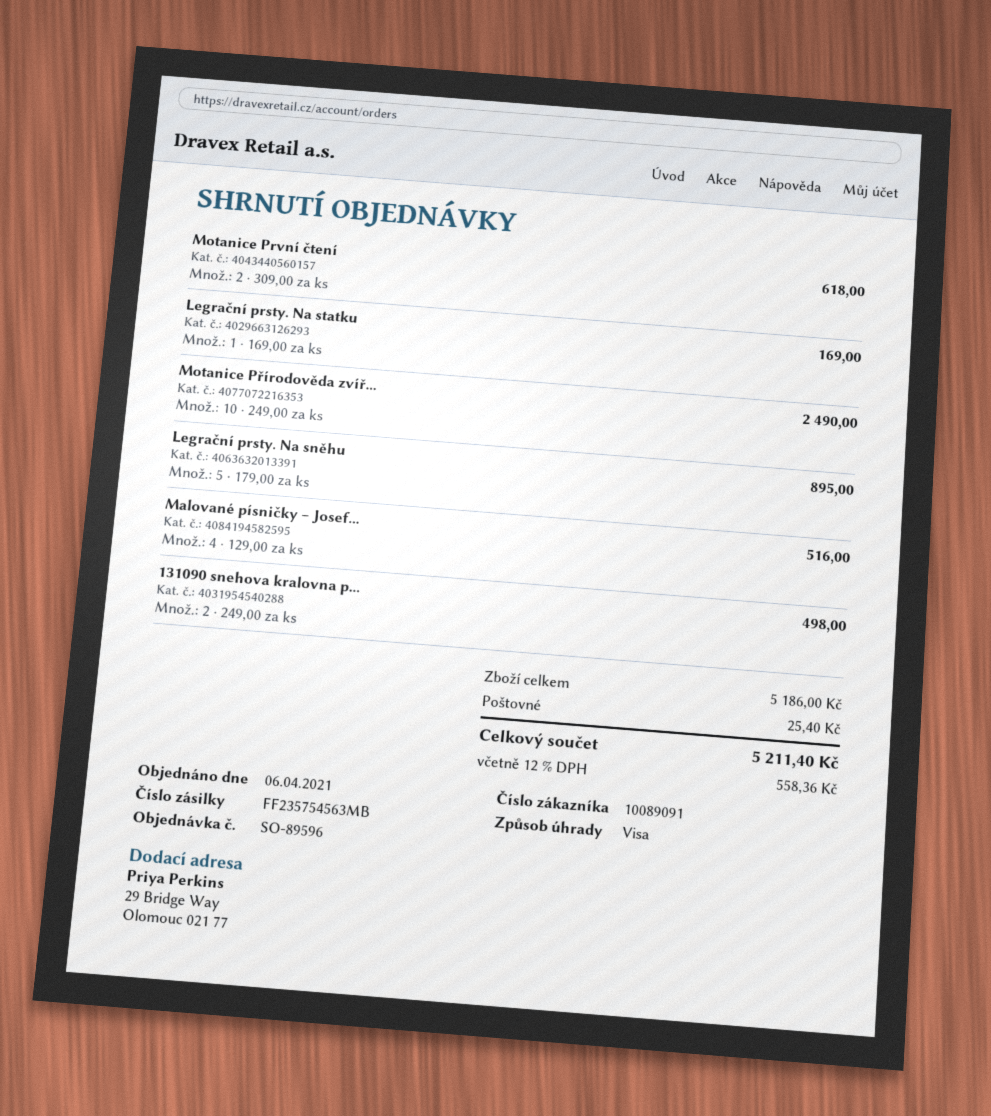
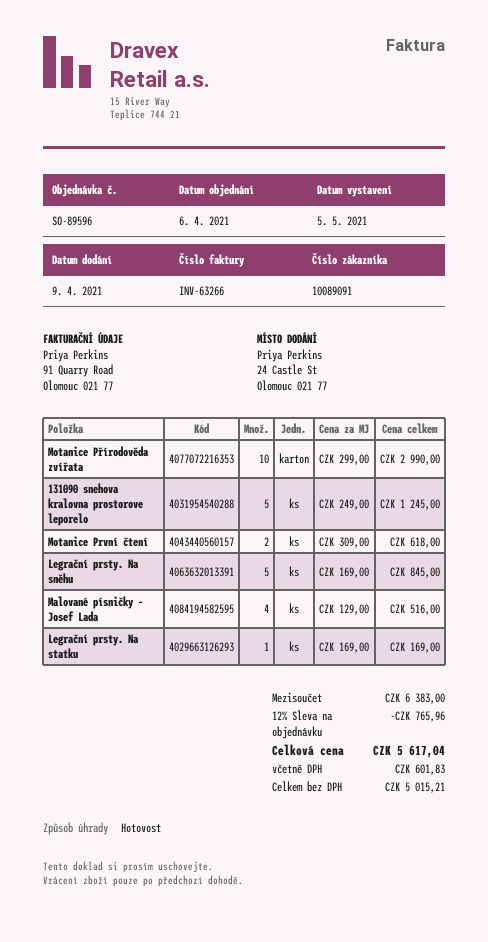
payment method: Visa -> cash
ship to: 29 Bridge Way, Olomouc 021 77 -> 24 Castle St, Olomouc 021 77
Motanice Přírodověda zvíř...: 10 x 249.00 = 2490.00 -> 10 x 299.00 = 2990.00
Legrační prsty. Na sněhu: 5 x 179.00 = 895.00 -> 5 x 169.00 = 845.00
131090 snehova kralovna p...: 2 x 249.00 = 498.00 -> 5 x 249.00 = 1245.00
subtotal: 5186.00 -> 6383.00
discount: none -> 12% = 765.96
shipping: 25.40 -> none
tax: 558.36 -> 601.83
total: 5211.40 -> 5617.04

